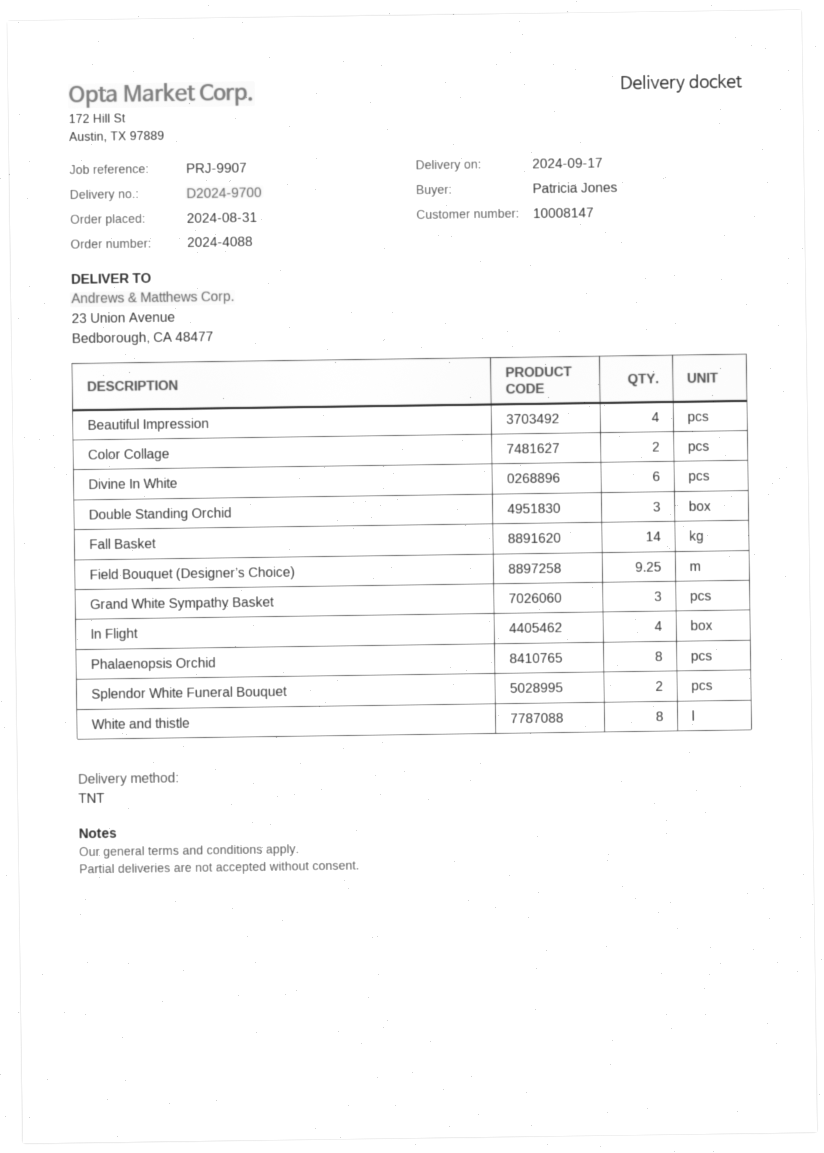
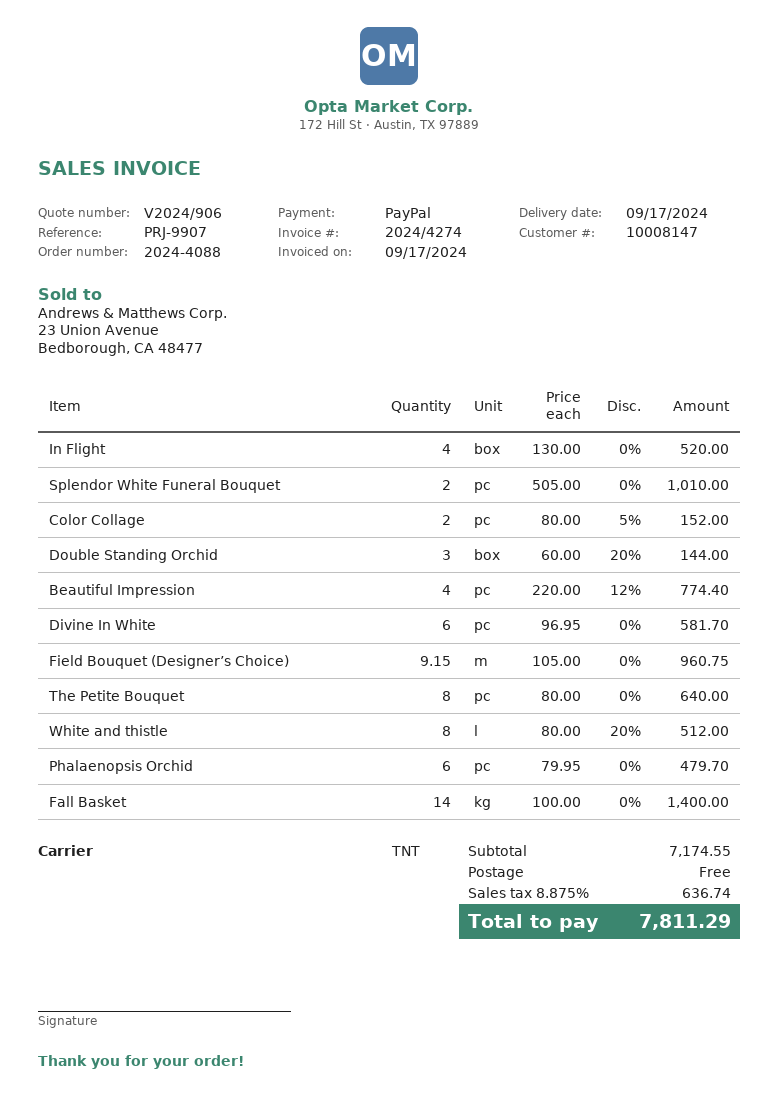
Field Bouquet (Designer’s Choice): 9.25 -> 9.15
Grand White Sympathy Basket: 3 -> none
Phalaenopsis Orchid: 8 -> 6
The Petite Bouquet: none -> 8

